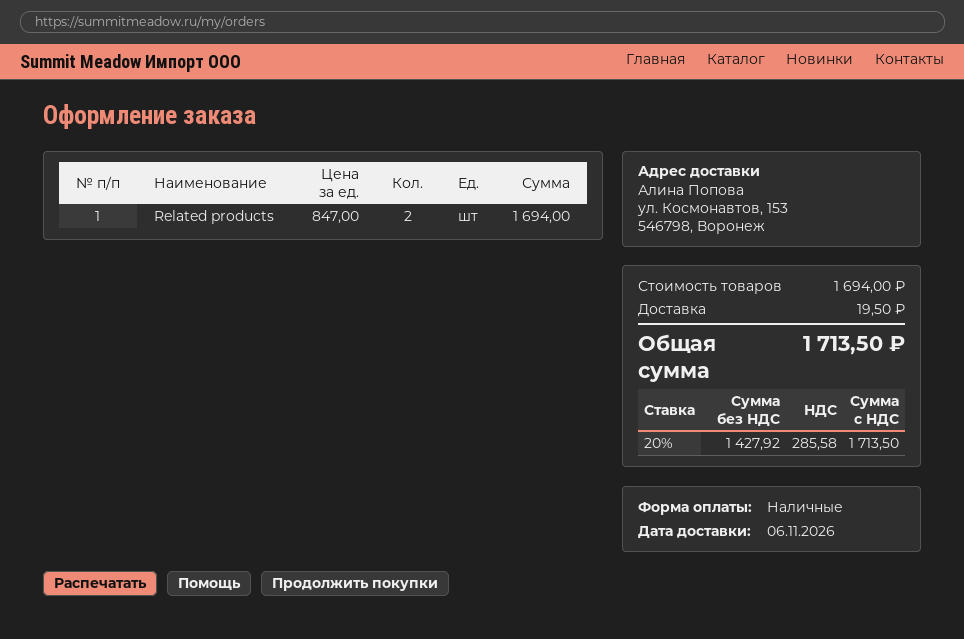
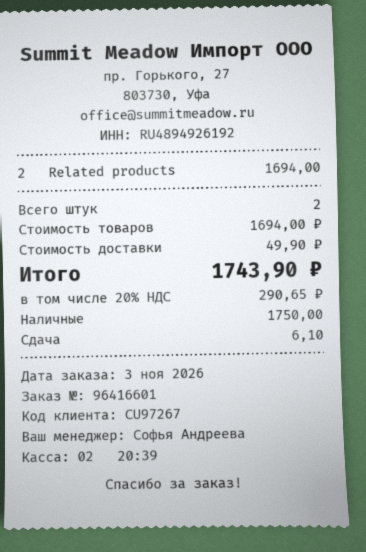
shipping: 19.50 -> 49.90
tax: 20% = 285.58 -> 20% = 290.65
total: 1713.50 -> 1743.90

